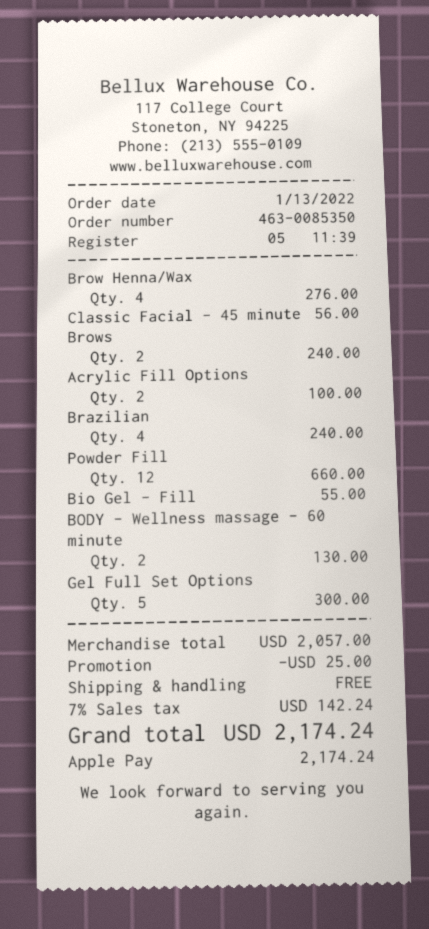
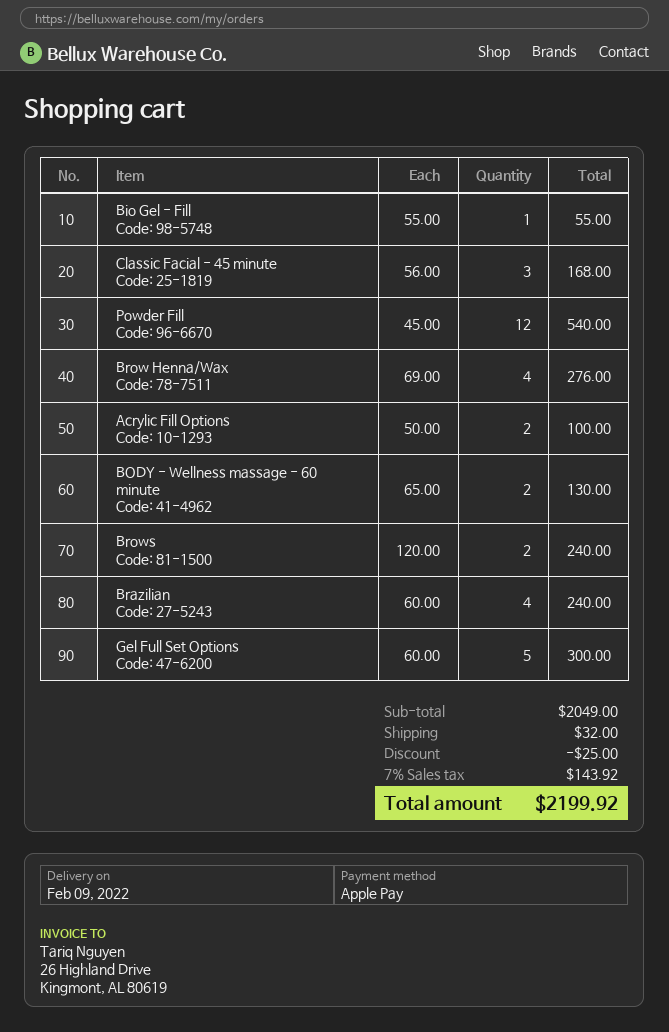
Classic Facial - 45 minute: 1 for 56.00 -> 3 for 168.00
Powder Fill: 12 for 660.00 -> 12 for 540.00
subtotal: 2057.00 -> 2049.00
shipping: 0.00 -> 32.00
tax: 7% = 142.24 -> 7% = 143.92
total: 2174.24 -> 2199.92

